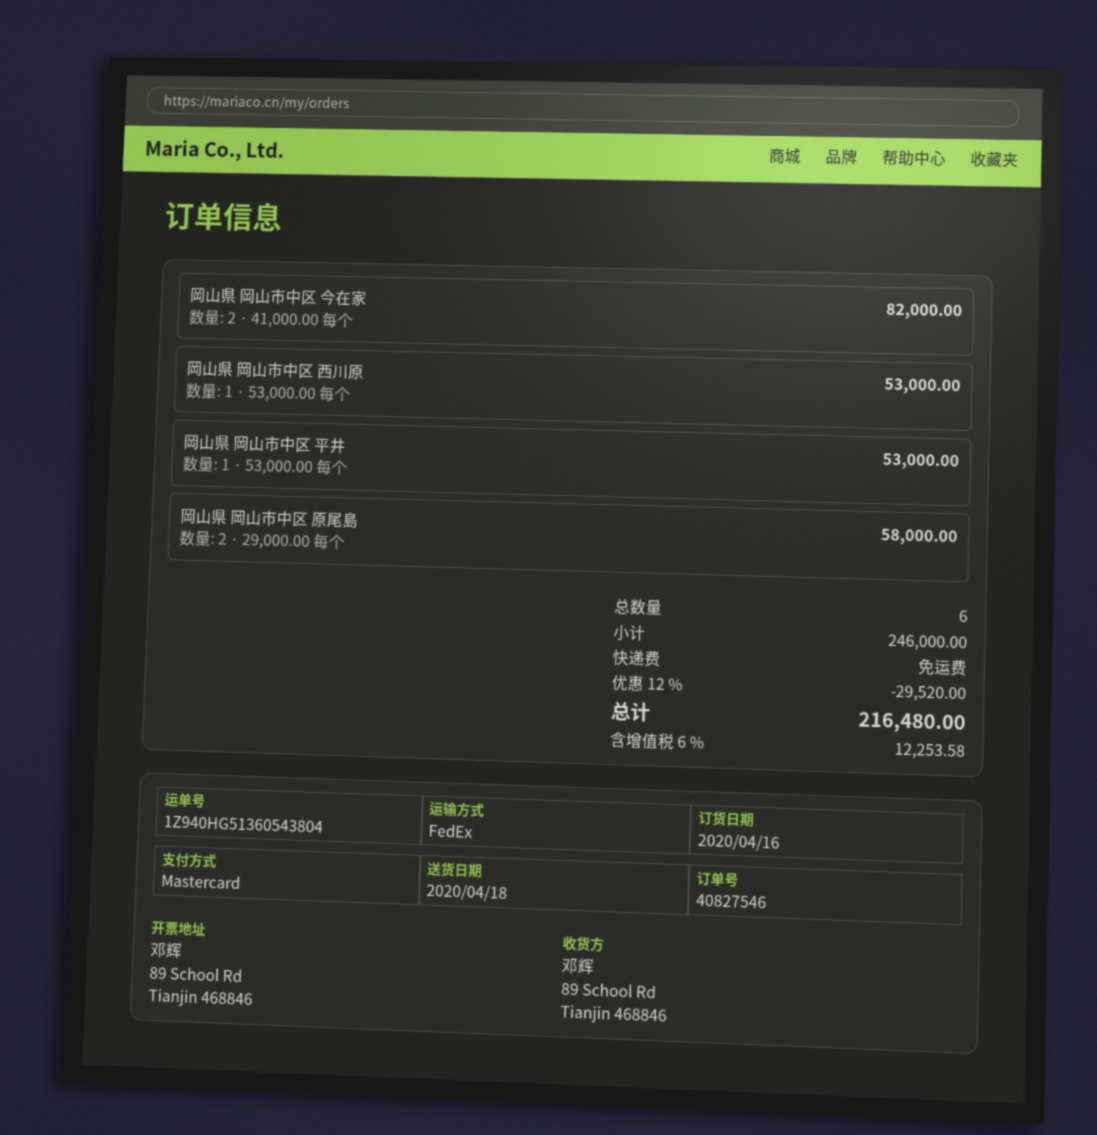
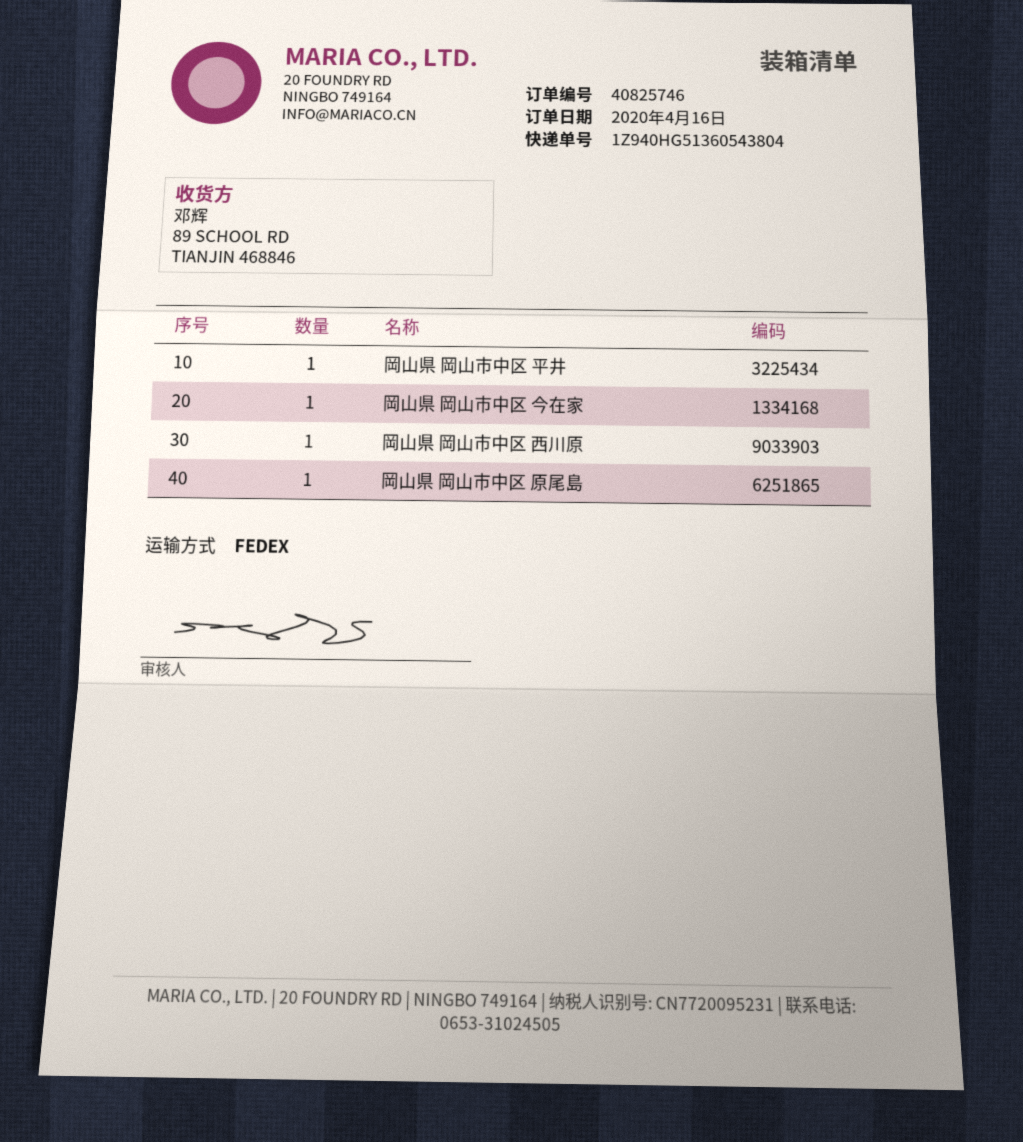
order number: 40827546 -> 40825746
岡山県 岡山市中区 今在家: 2 -> 1
岡山県 岡山市中区 原尾島: 2 -> 1

